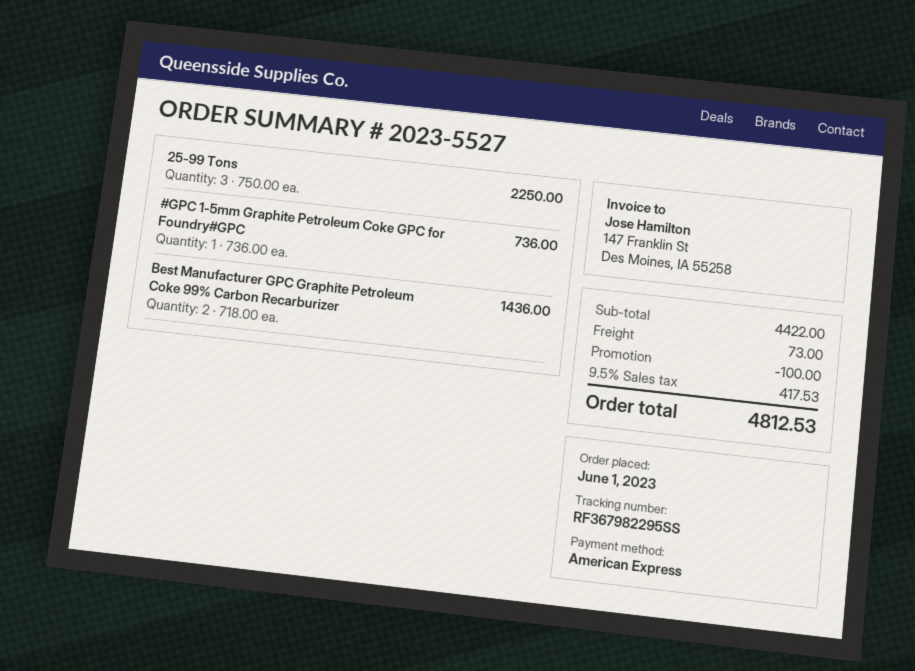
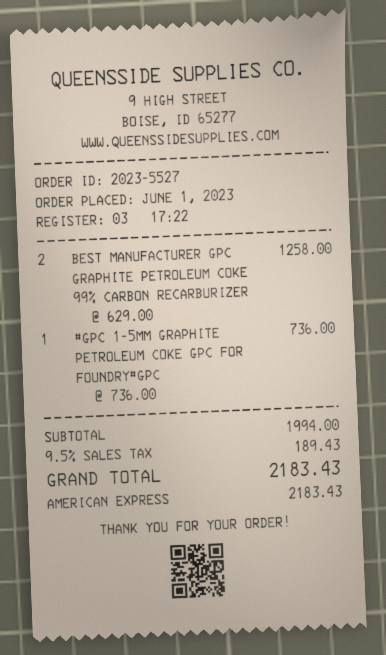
25-99 Tons: 3 x 750.00 = 2250.00 -> none
Best Manufacturer GPC Graphite Petroleum Coke 99% Carbon Recarburizer: 2 x 718.00 = 1436.00 -> 2 x 629.00 = 1258.00
subtotal: 4422.00 -> 1994.00
discount: 100.00 -> none
shipping: 73.00 -> none
tax: 9.5% = 417.53 -> 9.5% = 189.43
total: 4812.53 -> 2183.43

